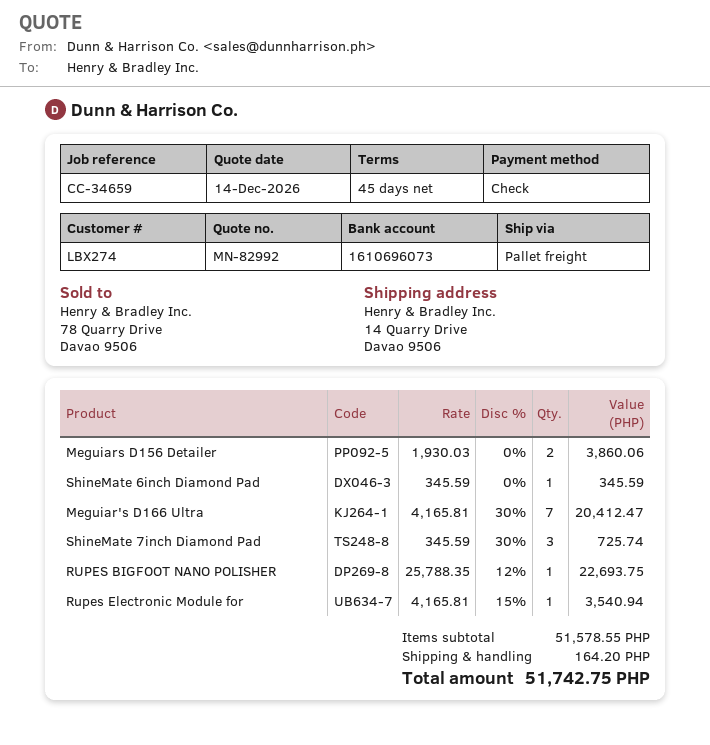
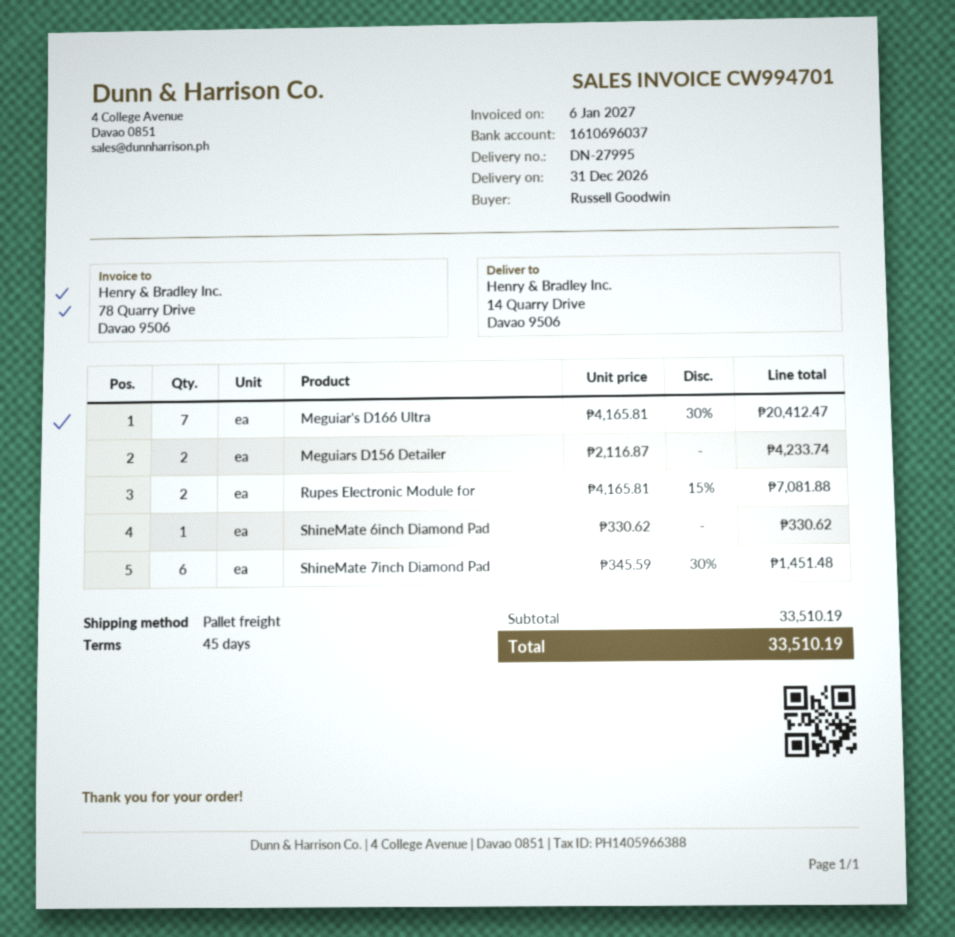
bank account: 1610696073 -> 1610696037
Meguiars D156 Detailer: 2 x 1930.03 = 3860.06 -> 2 x 2116.87 = 4233.74
ShineMate 6inch Diamond Pad: 1 x 345.59 = 345.59 -> 1 x 330.62 = 330.62
ShineMate 7inch Diamond Pad: 3 x 345.59 - 30% = 725.74 -> 6 x 345.59 - 30% = 1451.48
RUPES BIGFOOT NANO POLISHER: 1 x 25788.35 - 12% = 22693.75 -> none
Rupes Electronic Module for: 1 x 4165.81 - 15% = 3540.94 -> 2 x 4165.81 - 15% = 7081.88
subtotal: 51578.55 -> 33510.19
shipping: 164.20 -> none
total: 51742.75 -> 33510.19

